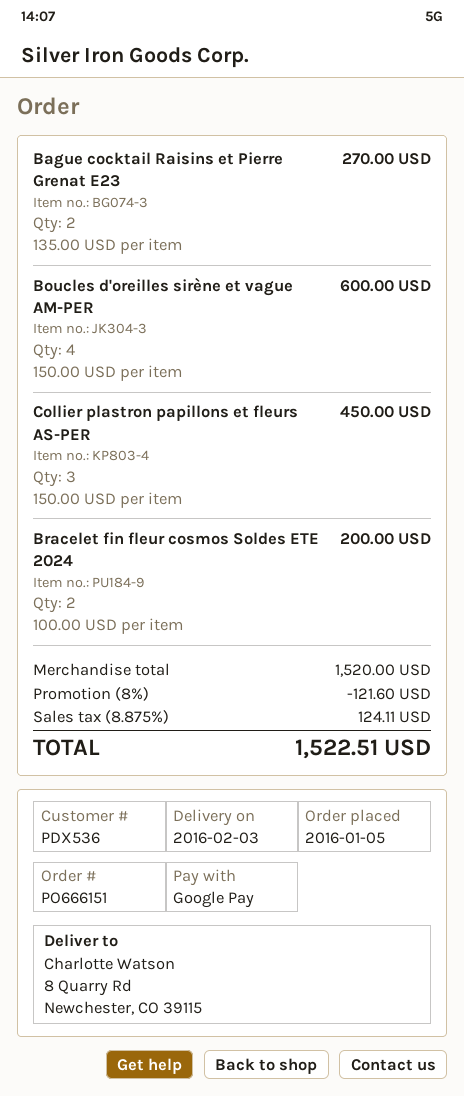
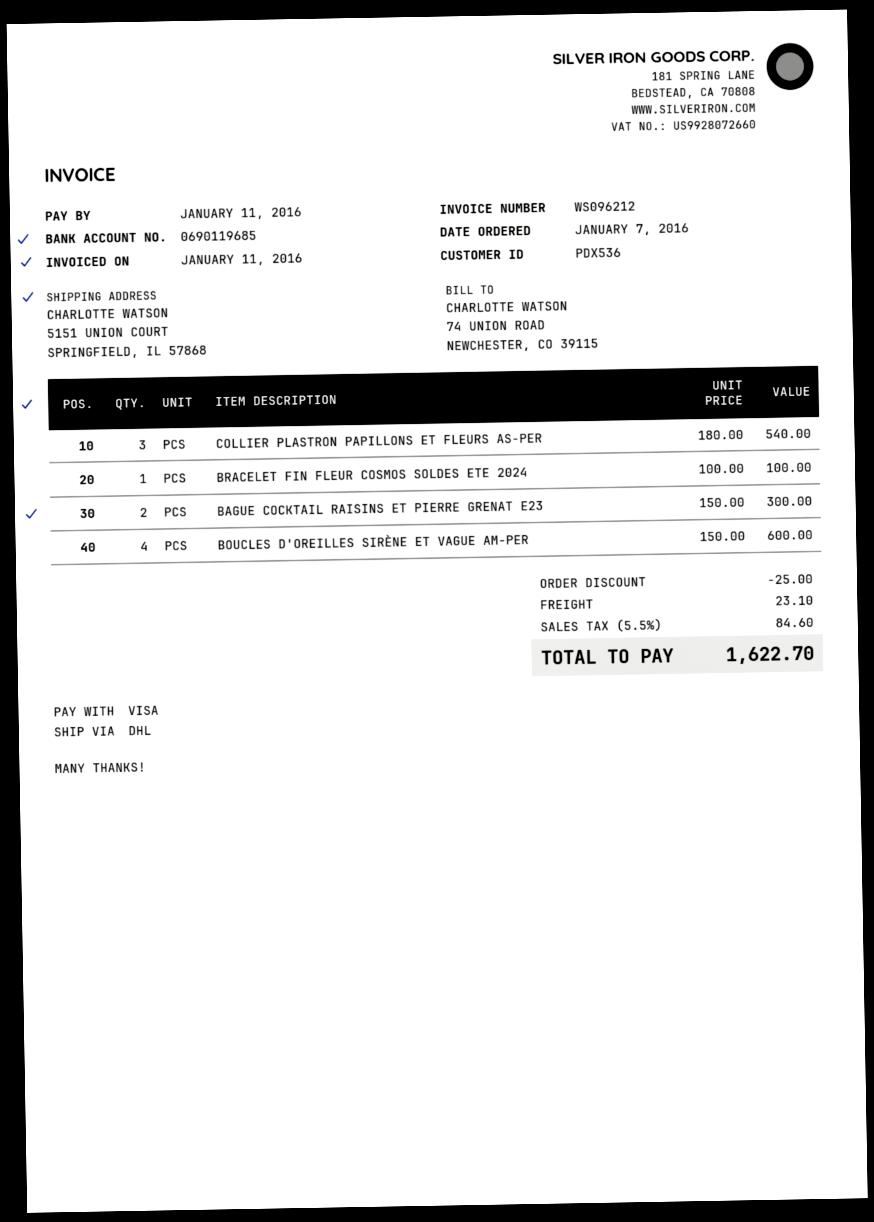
order date: 2016-01-05 -> 2016-01-07
payment method: Google Pay -> Visa
ship to: 8 Quarry Rd, Newchester, CO 39115 -> 5151 UNION COURT, SPRINGFIELD, IL 57868
Bague cocktail Raisins et Pierre Grenat E23: 2 x 135.00 = 270.00 -> 2 x 150.00 = 300.00
Collier plastron papillons et fleurs AS-PER: 3 x 150.00 = 450.00 -> 3 x 180.00 = 540.00
Bracelet fin fleur cosmos Soldes ETE 2024: 2 x 100.00 = 200.00 -> 1 x 100.00 = 100.00
discount: 121.60 -> 25.00
shipping: none -> 23.10
tax: 8.875% = 124.11 -> 5.5% = 84.60
total: 1522.51 -> 1622.70

